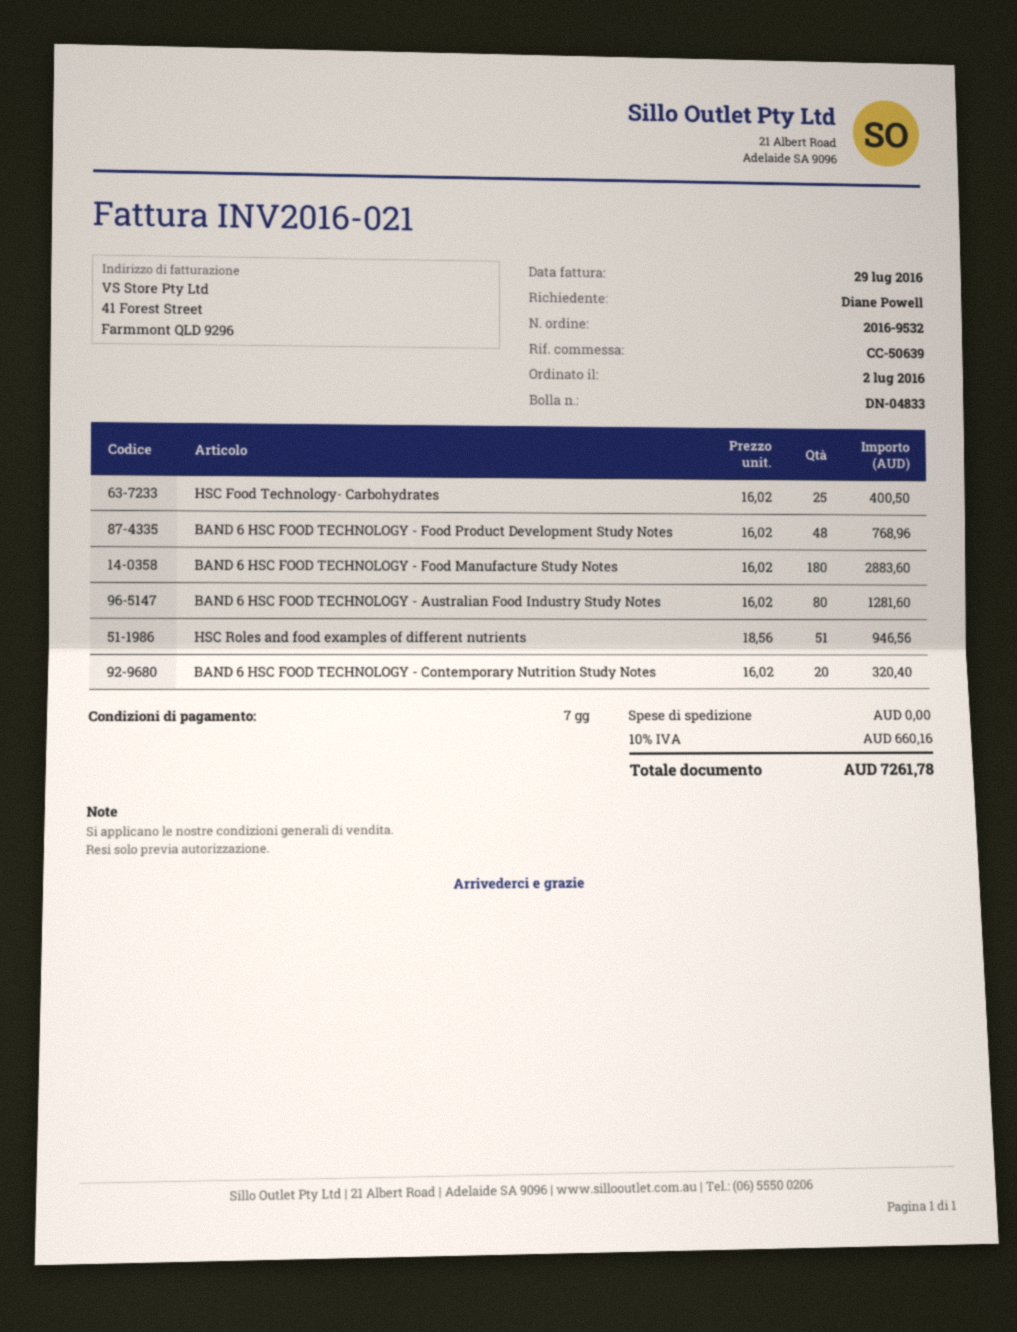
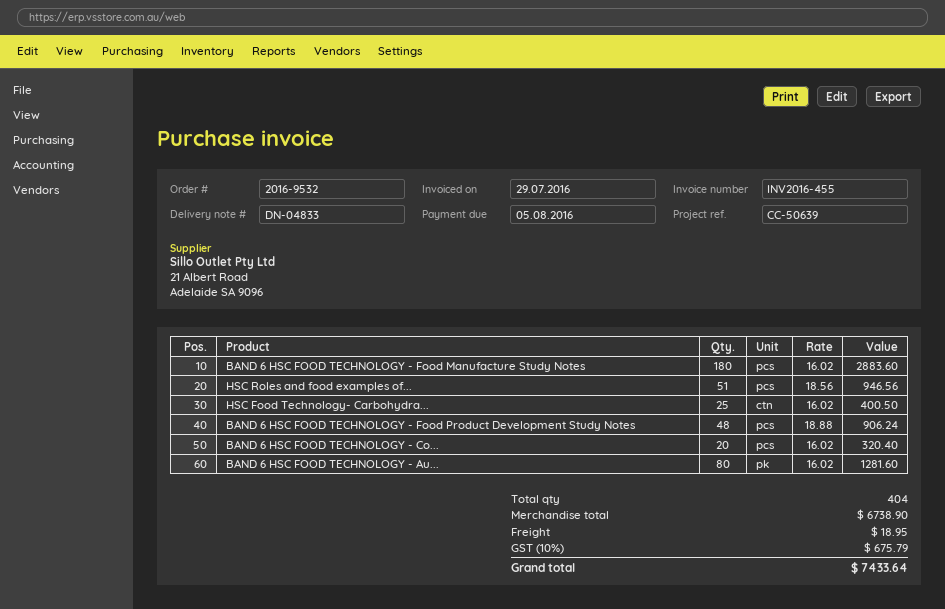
invoice number: INV2016-021 -> INV2016-455
BAND 6 HSC FOOD TECHNOLOGY - Food Product Development Study Notes: 48 x 16.02 = 768.96 -> 48 x 18.88 = 906.24
shipping: 0.00 -> 18.95
tax: 10% = 660.16 -> 10% = 675.79
total: 7261.78 -> 7433.64

